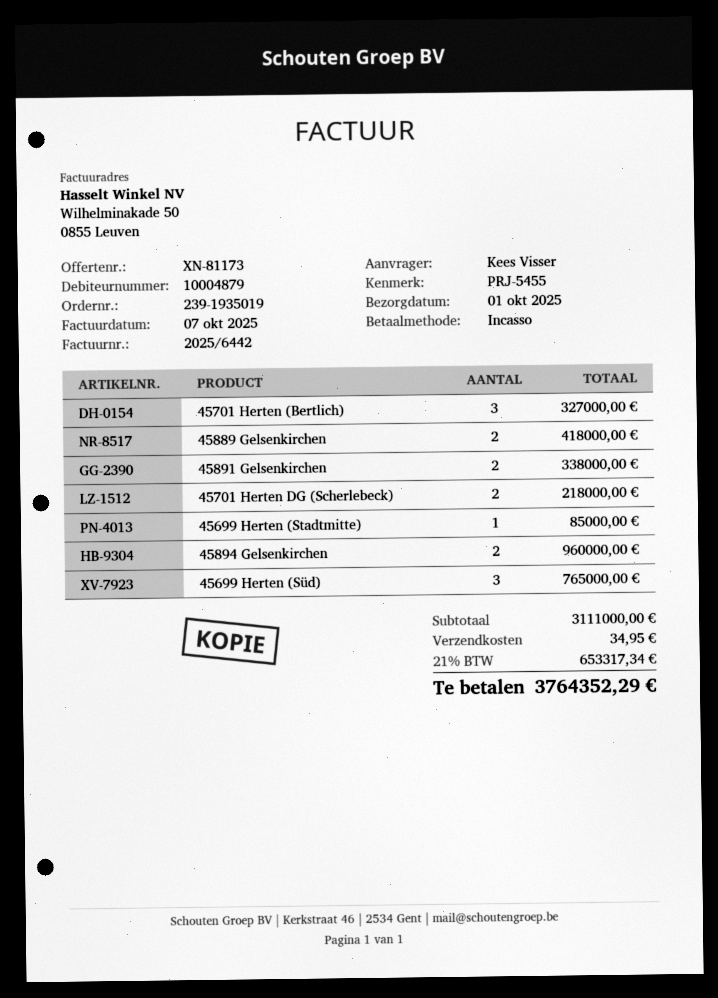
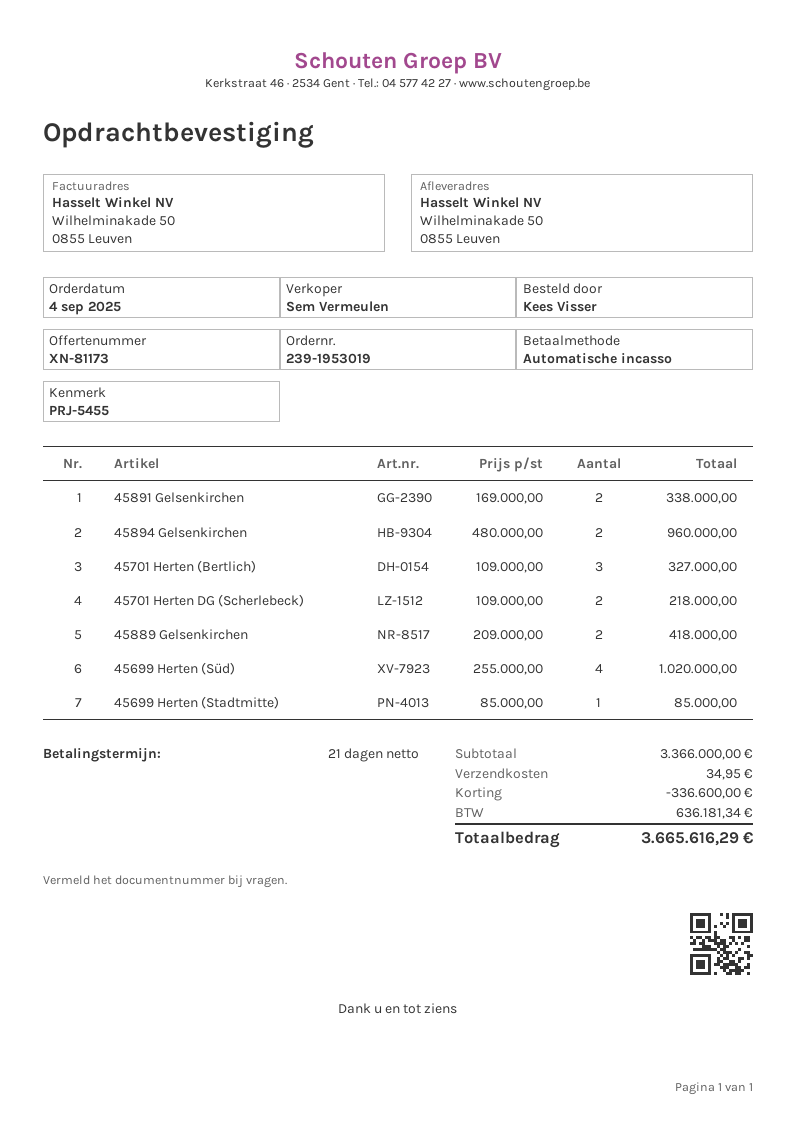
order number: 239-1935019 -> 239-1953019
45699 Herten (Süd): 3 for 765000.00 -> 4 for 1020000.00
subtotal: 3111000.00 -> 3366000.00
discount: none -> 336600.00
tax: 653317.34 -> 636181.34
total: 3764352.29 -> 3665616.29

